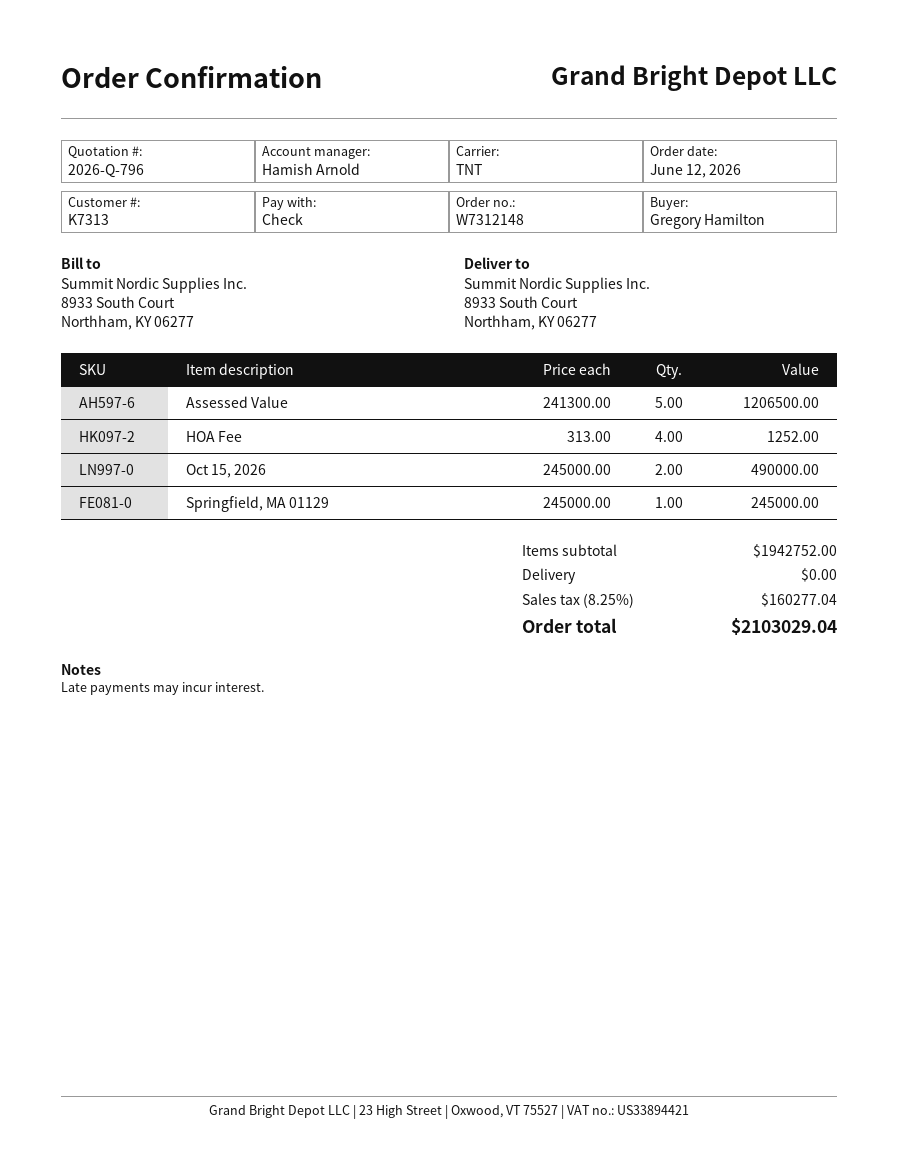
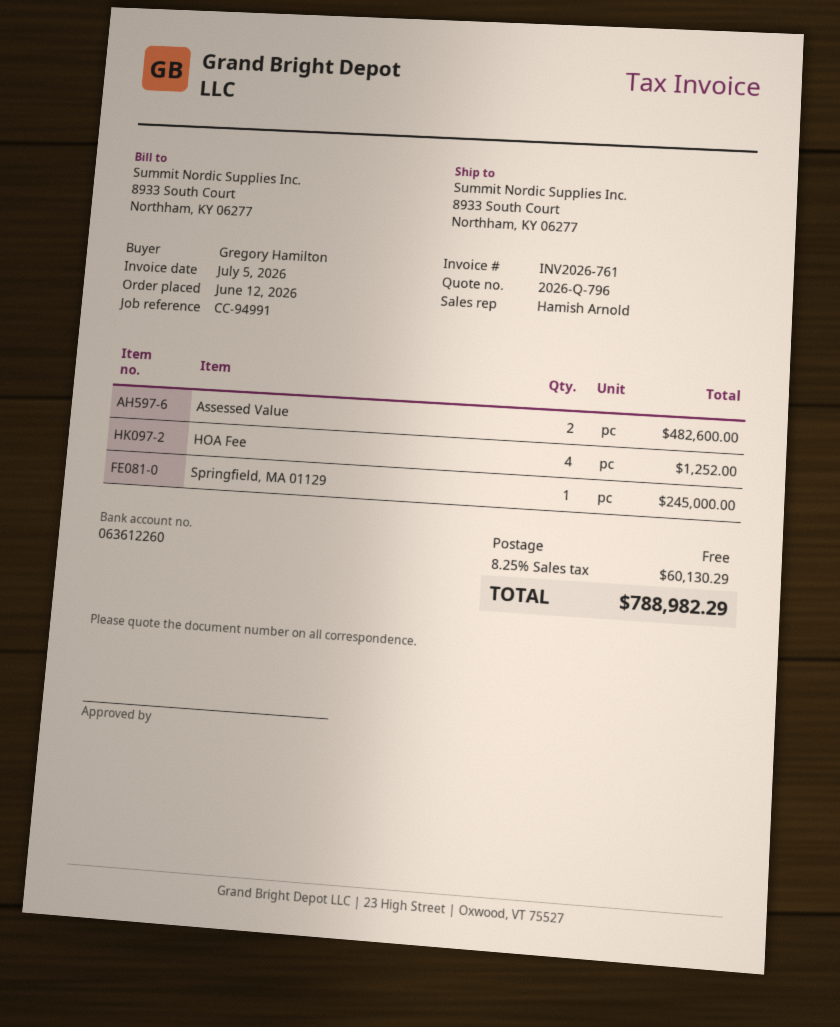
Assessed Value: 5 for 1206500.00 -> 2 for 482600.00
Oct 15, 2026: 2 for 490000.00 -> none
tax: 8.25% = 160277.04 -> 8.25% = 60130.29
total: 2103029.04 -> 788982.29

